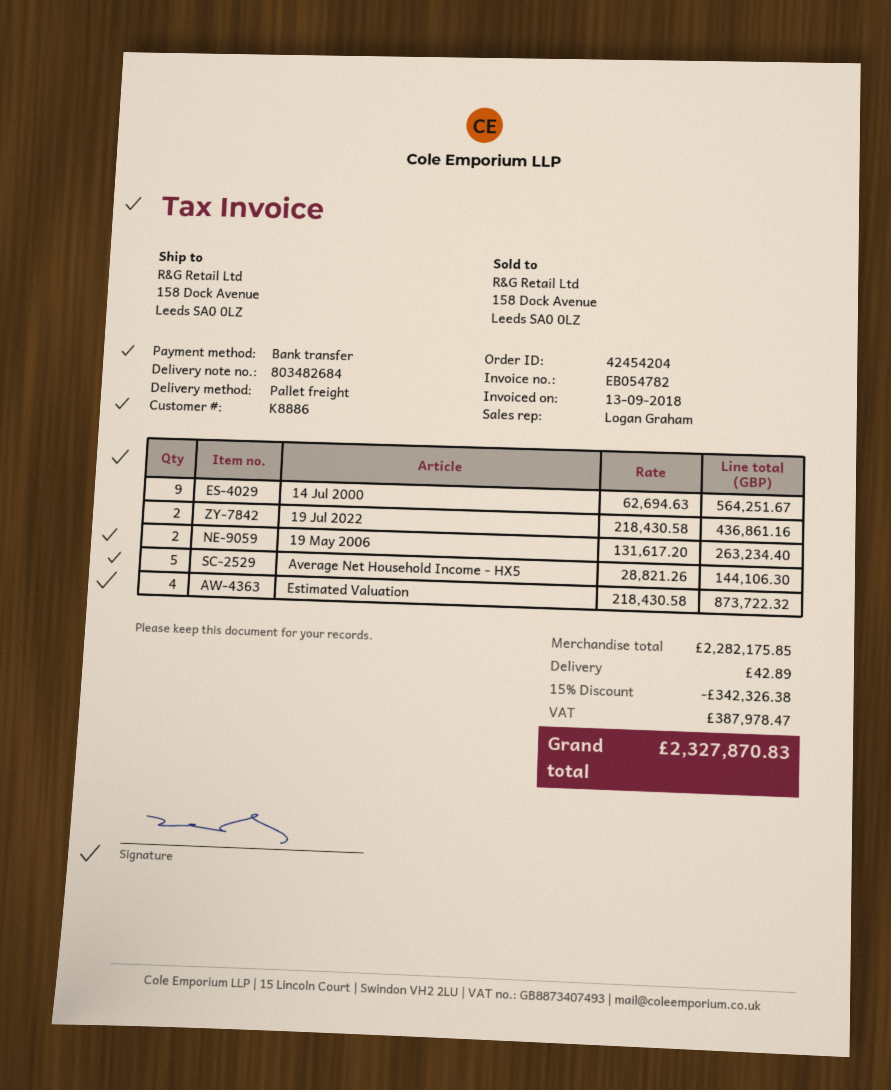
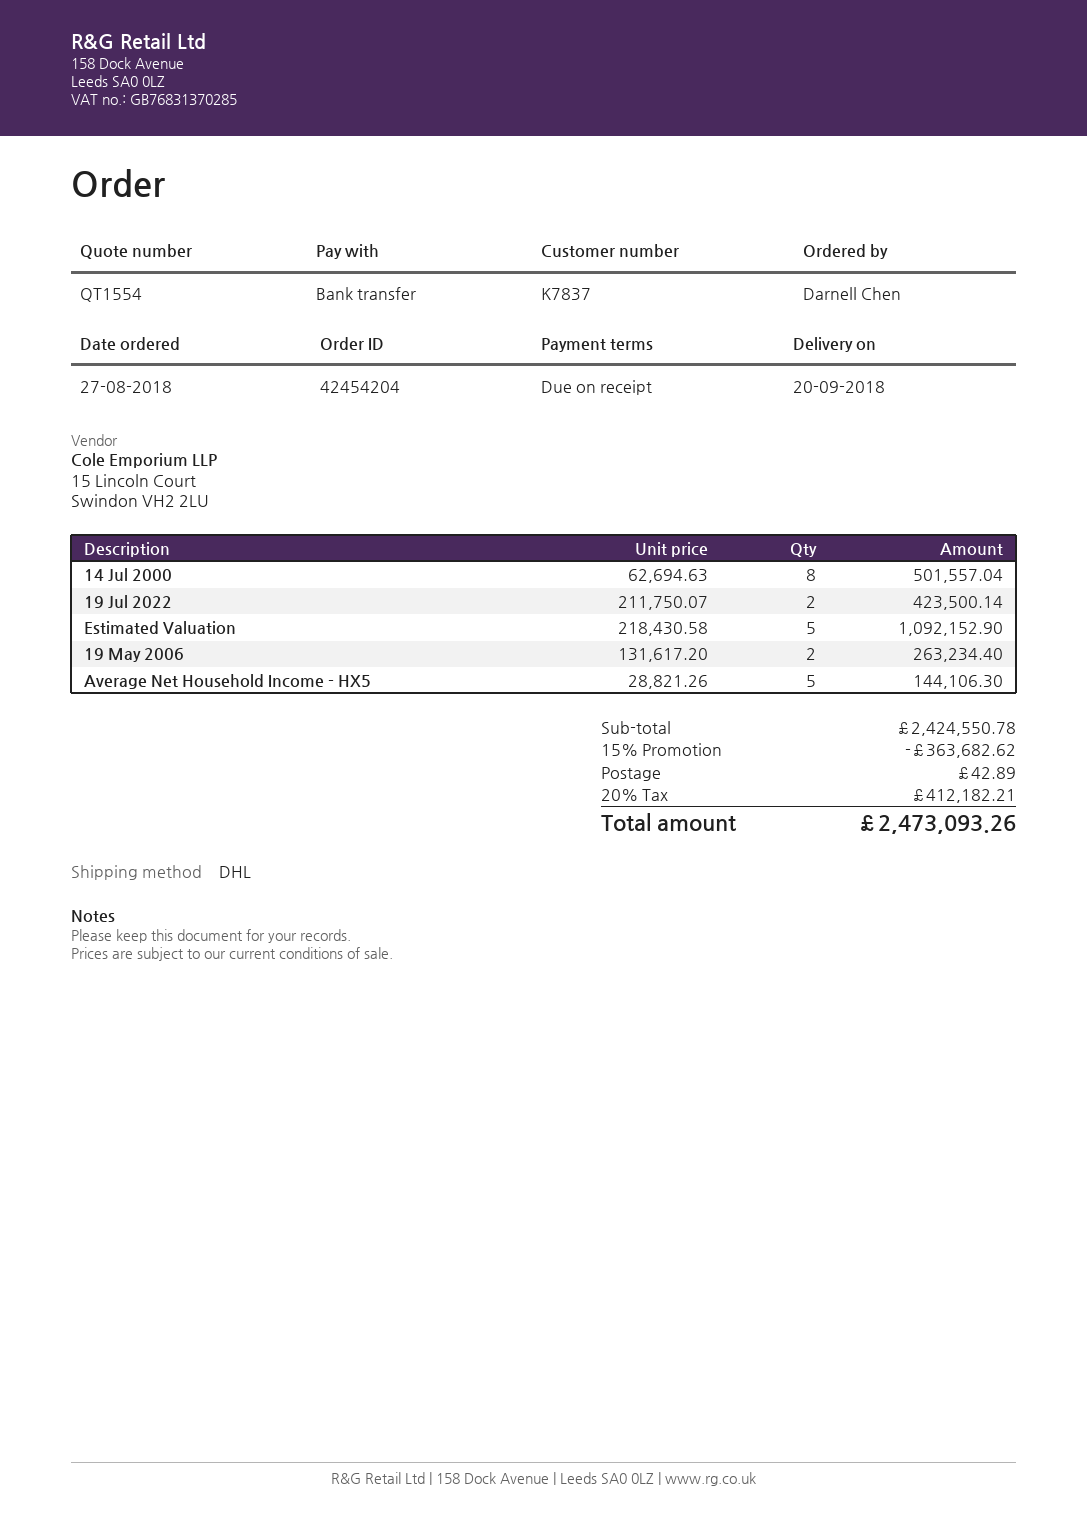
customer number: K8886 -> K7837
shipping method: pallet freight -> DHL
14 Jul 2000: 9 x 62694.63 = 564251.67 -> 8 x 62694.63 = 501557.04
19 Jul 2022: 2 x 218430.58 = 436861.16 -> 2 x 211750.07 = 423500.14
Estimated Valuation: 4 x 218430.58 = 873722.32 -> 5 x 218430.58 = 1092152.90
subtotal: 2282175.85 -> 2424550.78
discount: 15% = 342326.38 -> 15% = 363682.62
tax: 387978.47 -> 412182.21
total: 2327870.83 -> 2473093.26

